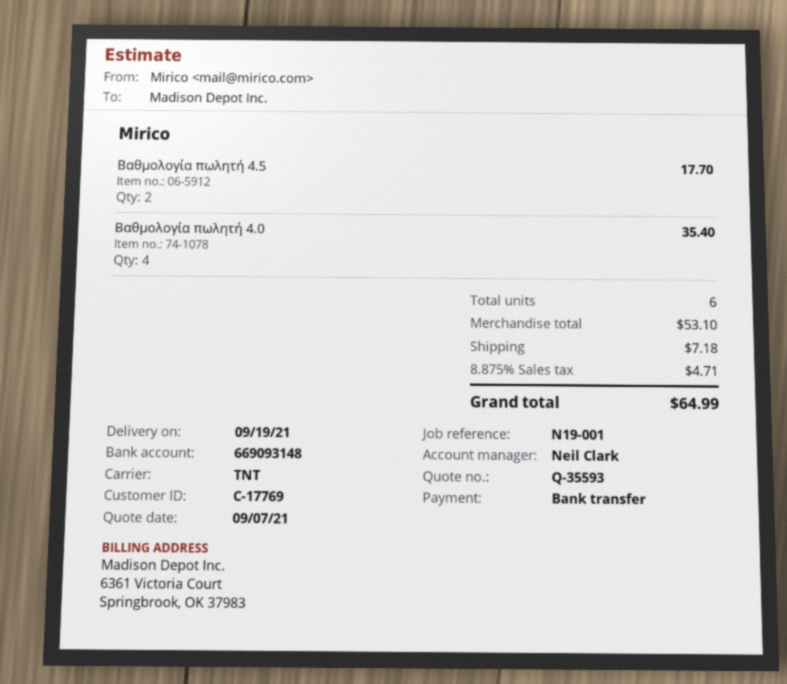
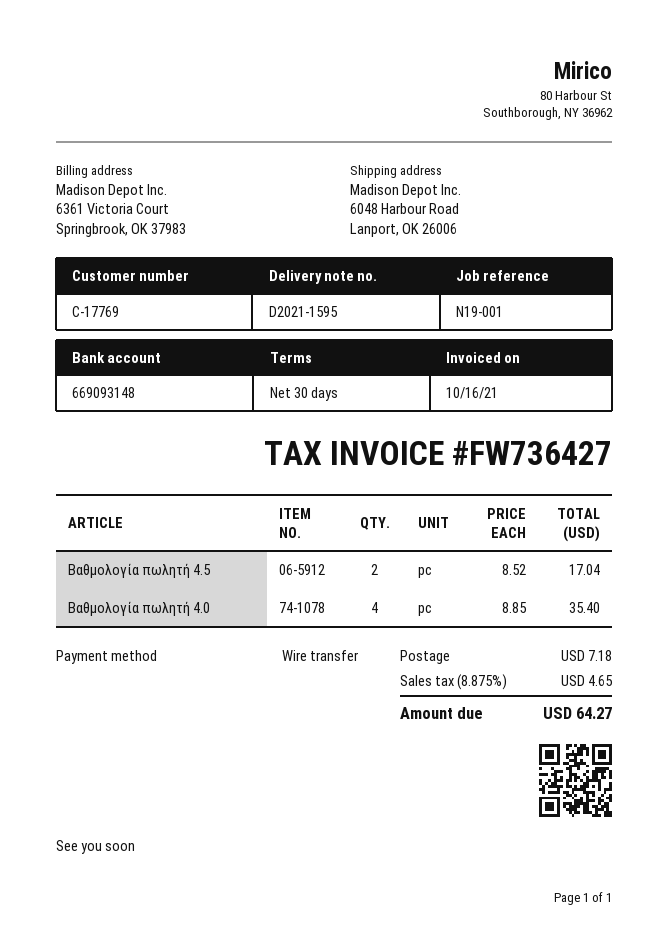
Βαθμολογία πωλητή 4.5: 2 for 17.70 -> 2 for 17.04
tax: 8.875% = 4.71 -> 8.875% = 4.65
total: 64.99 -> 64.27

